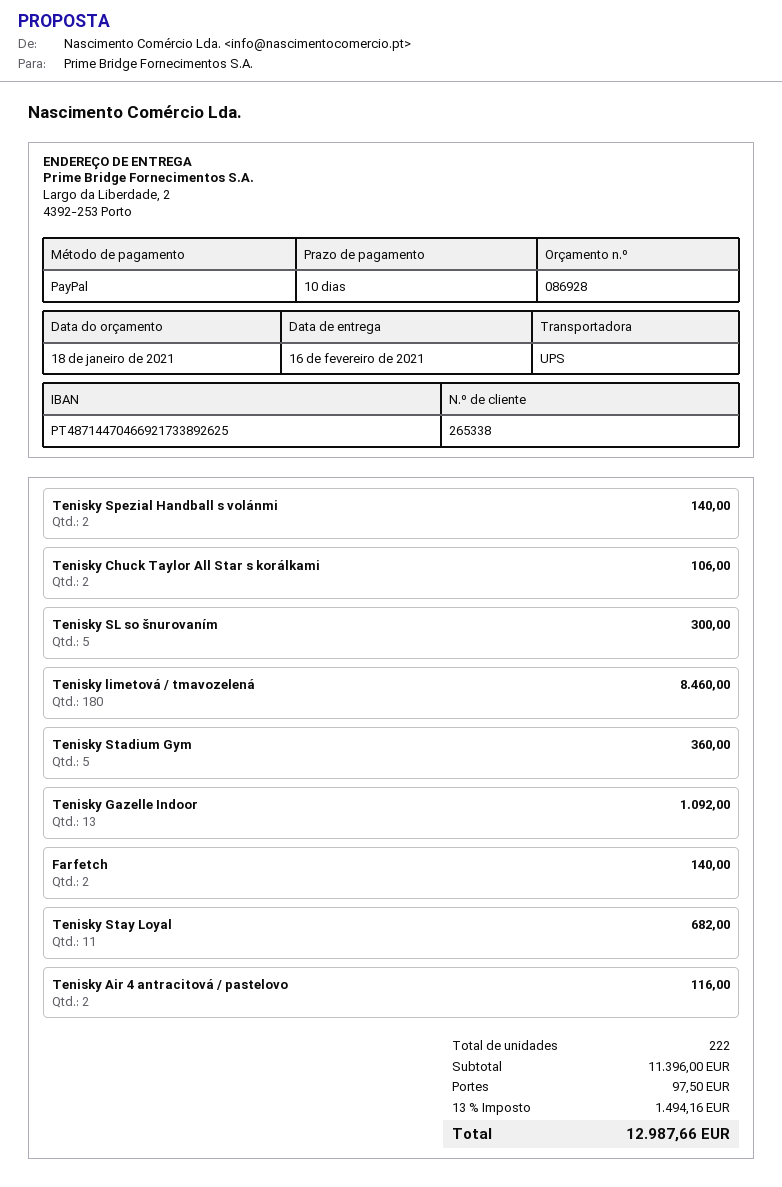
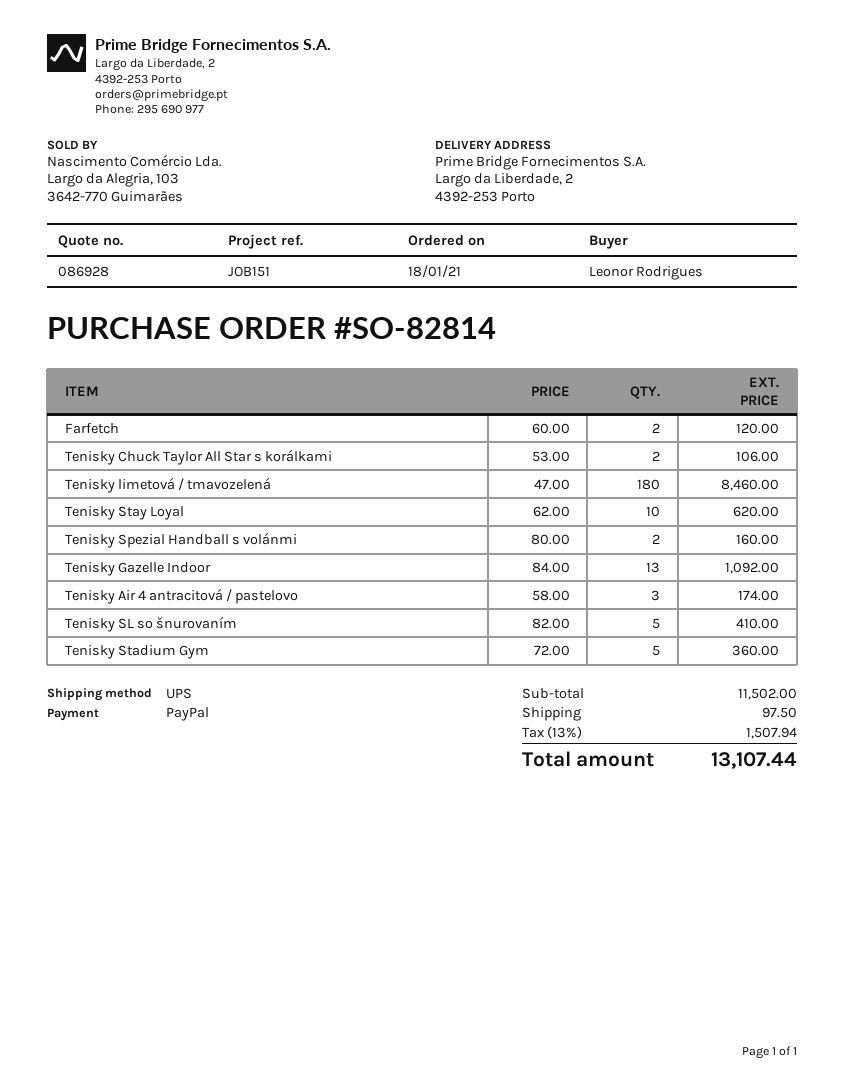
Tenisky Spezial Handball s volánmi: 2 for 140.00 -> 2 for 160.00
Tenisky SL so šnurovaním: 5 for 300.00 -> 5 for 410.00
Farfetch: 2 for 140.00 -> 2 for 120.00
Tenisky Stay Loyal: 11 for 682.00 -> 10 for 620.00
Tenisky Air 4 antracitová / pastelovo: 2 for 116.00 -> 3 for 174.00
subtotal: 11396.00 -> 11502.00
tax: 13% = 1494.16 -> 13% = 1507.94
total: 12987.66 -> 13107.44

